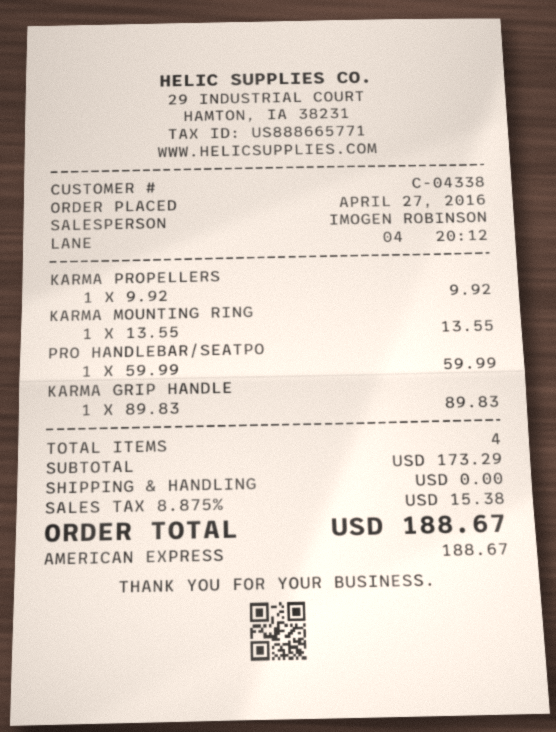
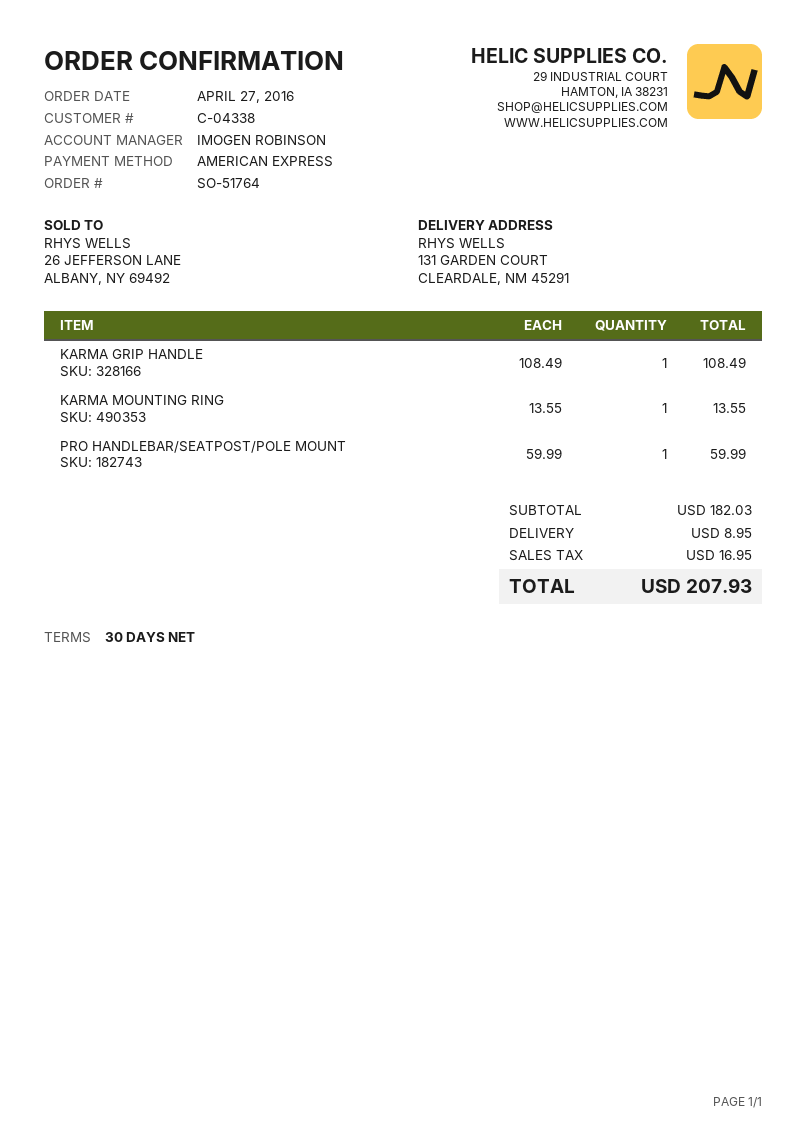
KARMA PROPELLERS: 1 x 9.92 = 9.92 -> none
KARMA GRIP HANDLE: 1 x 89.83 = 89.83 -> 1 x 108.49 = 108.49
subtotal: 173.29 -> 182.03
shipping: 0.00 -> 8.95
tax: 15.38 -> 16.95
total: 188.67 -> 207.93

